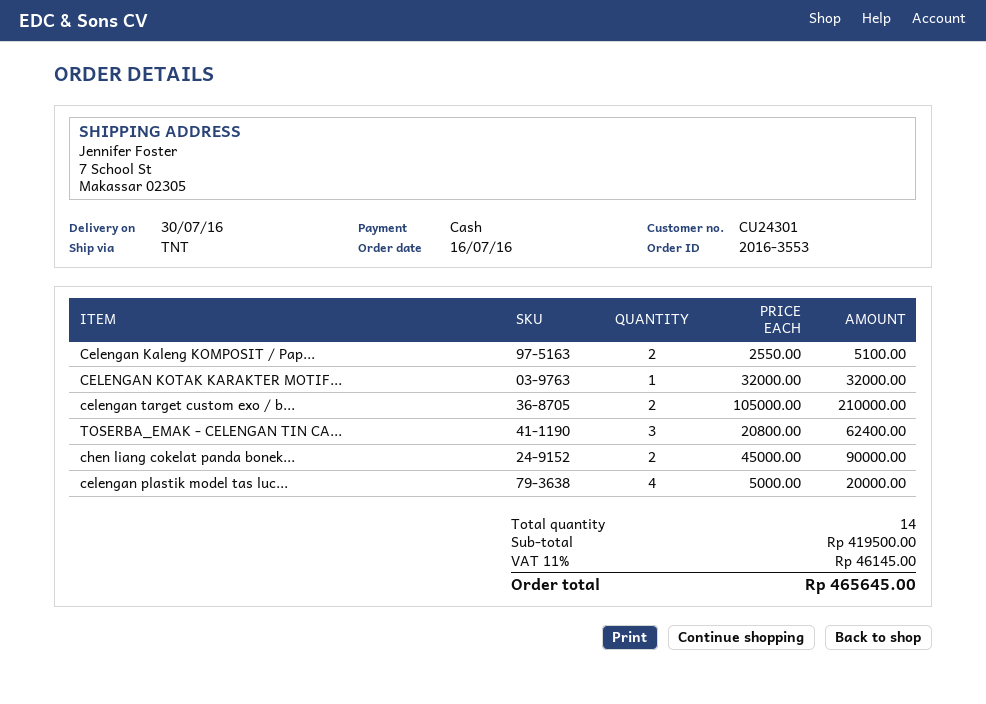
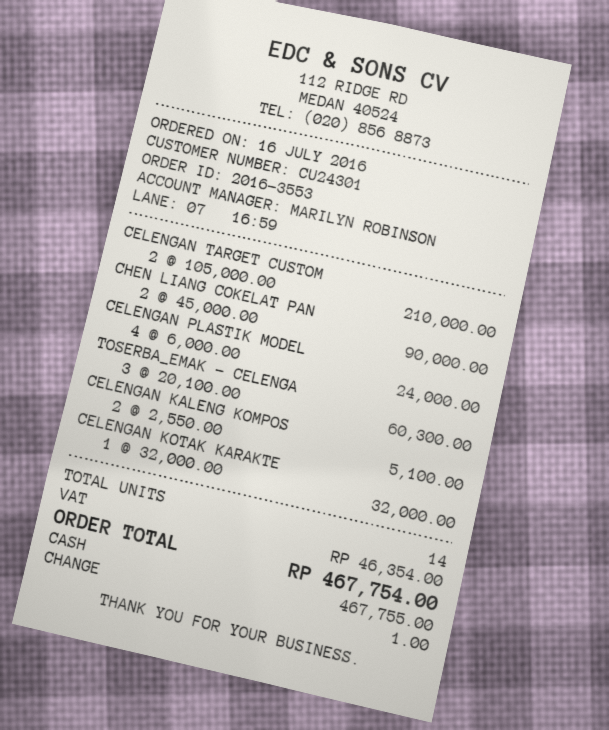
TOSERBA_EMAK - CELENGAN TIN CA...: 3 x 20800.00 = 62400.00 -> 3 x 20100.00 = 60300.00
celengan plastik model tas luc...: 4 x 5000.00 = 20000.00 -> 4 x 6000.00 = 24000.00
tax: 46145.00 -> 46354.00
total: 465645.00 -> 467754.00

